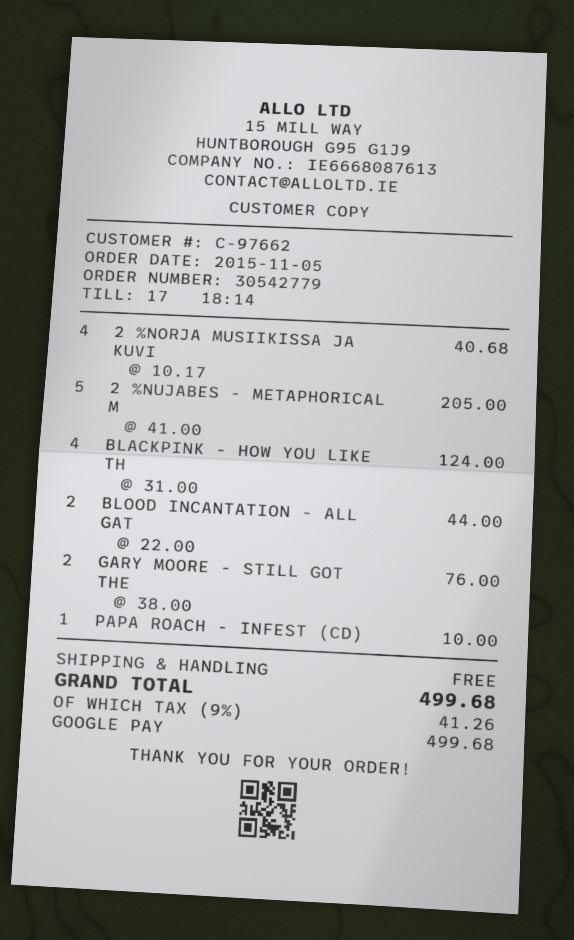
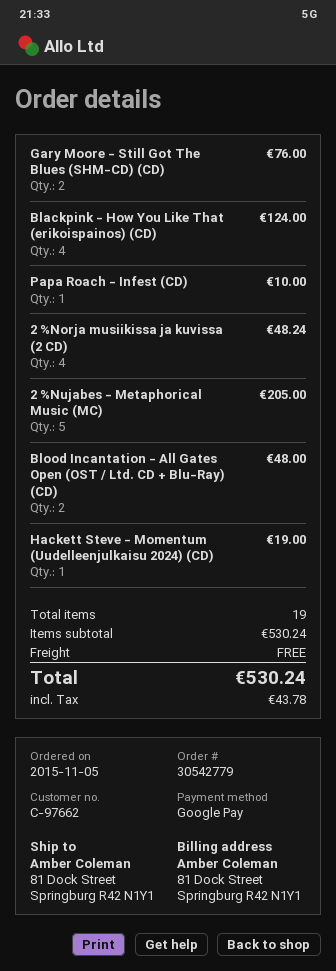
2 %NORJA MUSIIKISSA JA KUVI: 4 for 40.68 -> 4 for 48.24
BLOOD INCANTATION - ALL GAT: 2 for 44.00 -> 2 for 48.00
Hackett Steve - Momentum (Uudelleenjulkaisu 2024) (CD): none -> 1 for 19.00
tax: 41.26 -> 43.78
total: 499.68 -> 530.24

